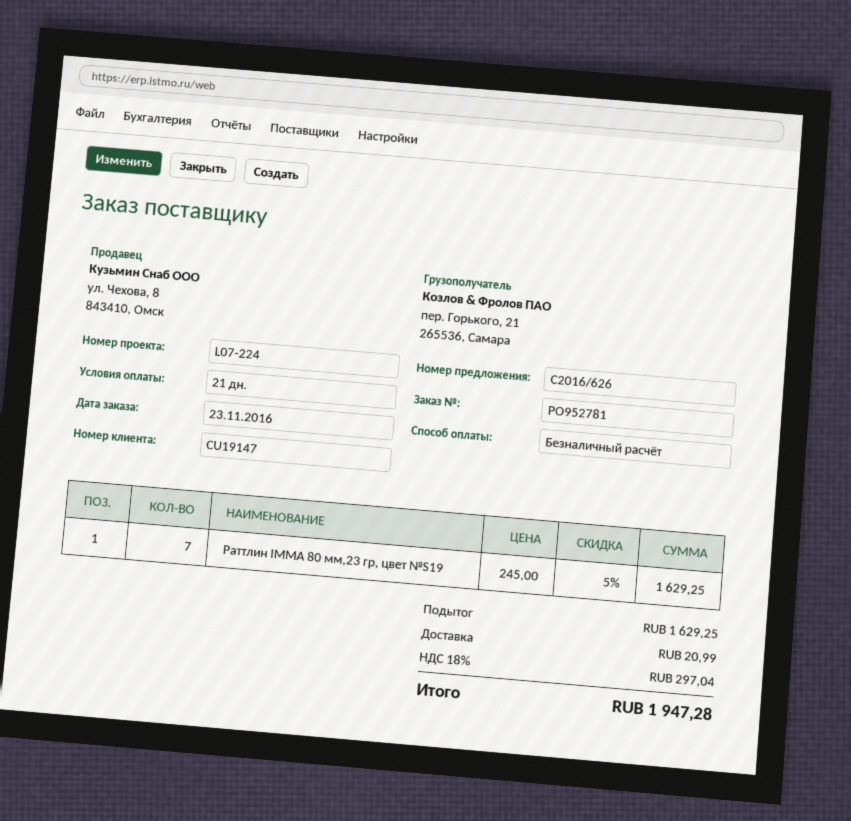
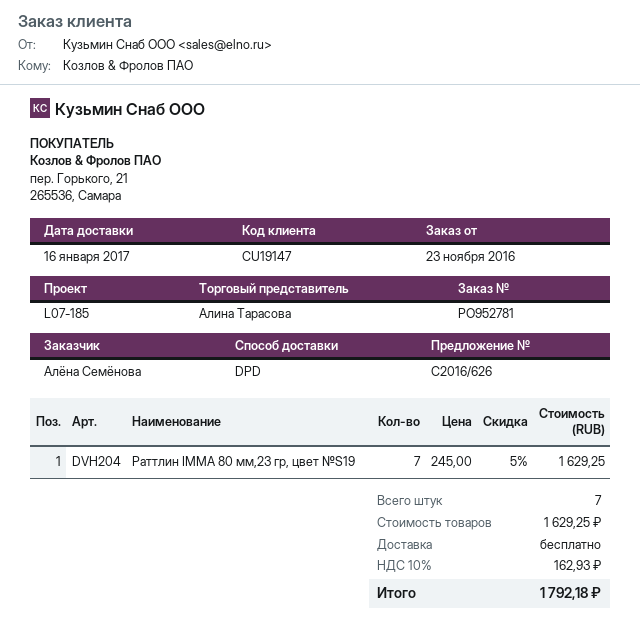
reference: L07-224 -> L07-185
shipping: 20.99 -> 0.00
tax: 18% = 297.04 -> 10% = 162.93
total: 1947.28 -> 1792.18

